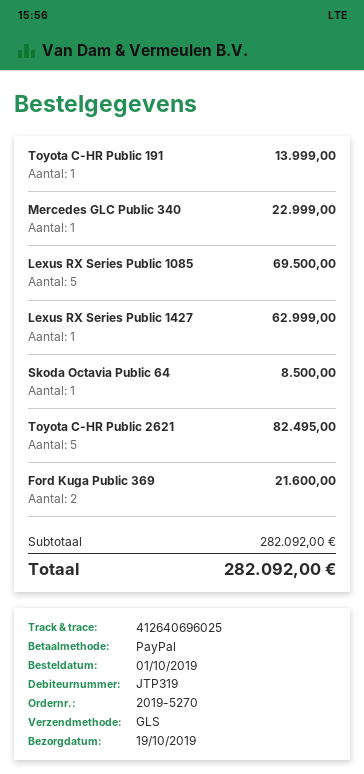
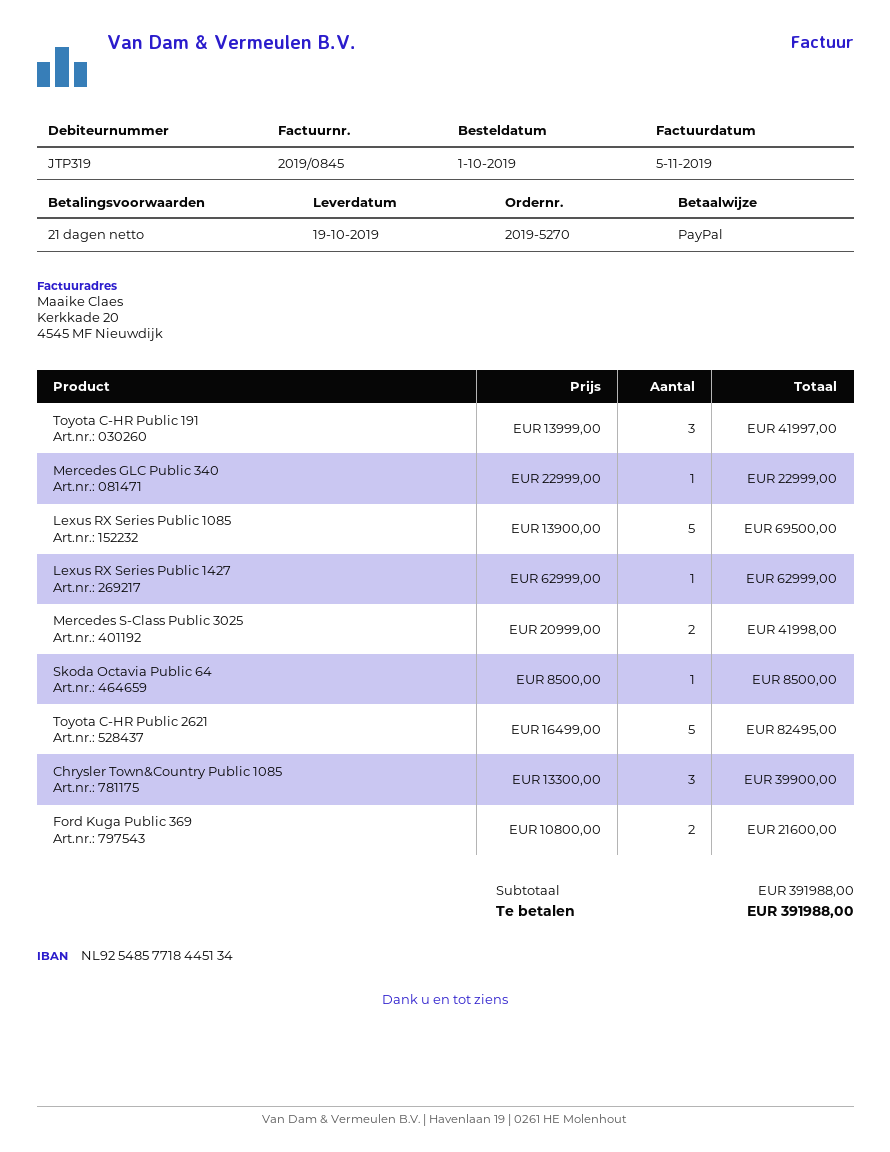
Toyota C-HR Public 191: 1 for 13999.00 -> 3 for 41997.00
Mercedes S-Class Public 3025: none -> 2 for 41998.00
Chrysler Town&Country Public 1085: none -> 3 for 39900.00
subtotal: 282092.00 -> 391988.00
total: 282092.00 -> 391988.00

